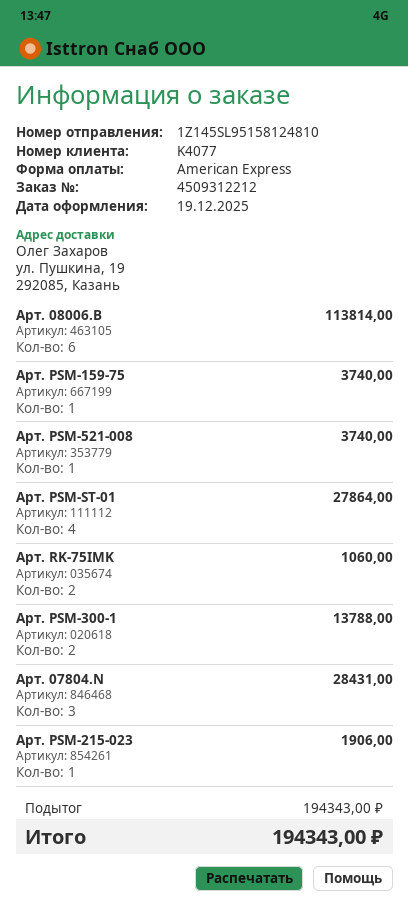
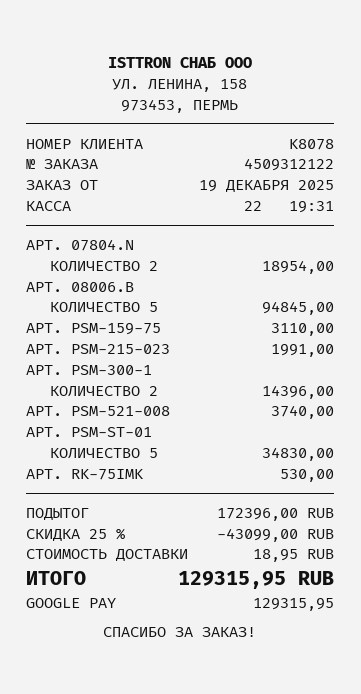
order number: 4509312212 -> 4509312122
customer number: K4077 -> K8078
payment method: American Express -> Google Pay
Арт. 08006.B: 6 for 113814.00 -> 5 for 94845.00
Арт. PSM-159-75: 1 for 3740.00 -> 1 for 3110.00
Арт. PSM-ST-01: 4 for 27864.00 -> 5 for 34830.00
Арт. RK-75IMK: 2 for 1060.00 -> 1 for 530.00
Арт. PSM-300-1: 2 for 13788.00 -> 2 for 14396.00
Арт. 07804.N: 3 for 28431.00 -> 2 for 18954.00
Арт. PSM-215-023: 1 for 1906.00 -> 1 for 1991.00
subtotal: 194343.00 -> 172396.00
discount: none -> 25% = 43099.00
shipping: none -> 18.95
total: 194343.00 -> 129315.95

